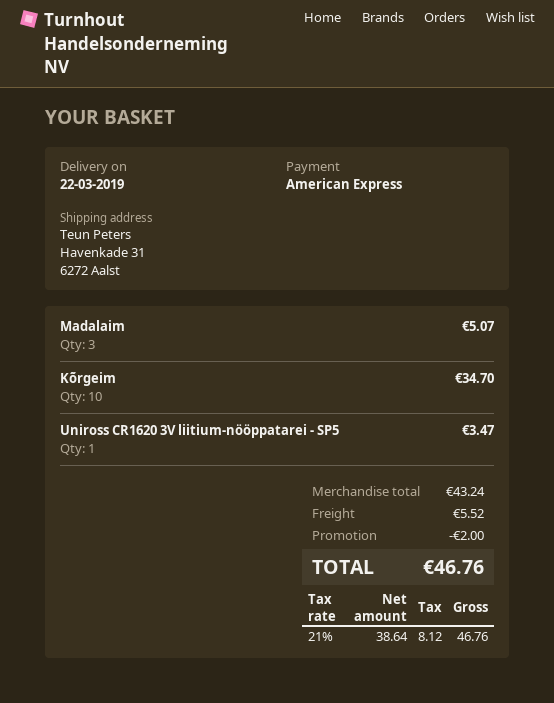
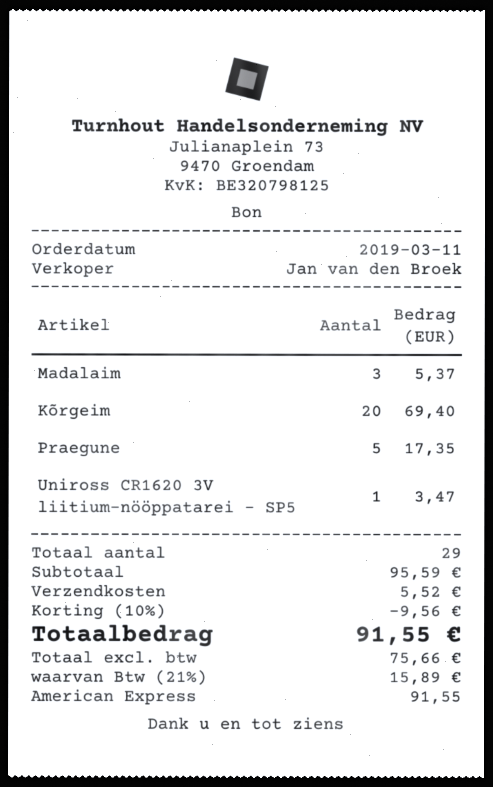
Madalaim: 3 for 5.07 -> 3 for 5.37
Kõrgeim: 10 for 34.70 -> 20 for 69.40
Praegune: none -> 5 for 17.35
subtotal: 43.24 -> 95.59
discount: 2.00 -> 9.56
net: 38.64 -> 75.66
tax: 21% = 8.12 -> 21% = 15.89
total: 46.76 -> 91.55

